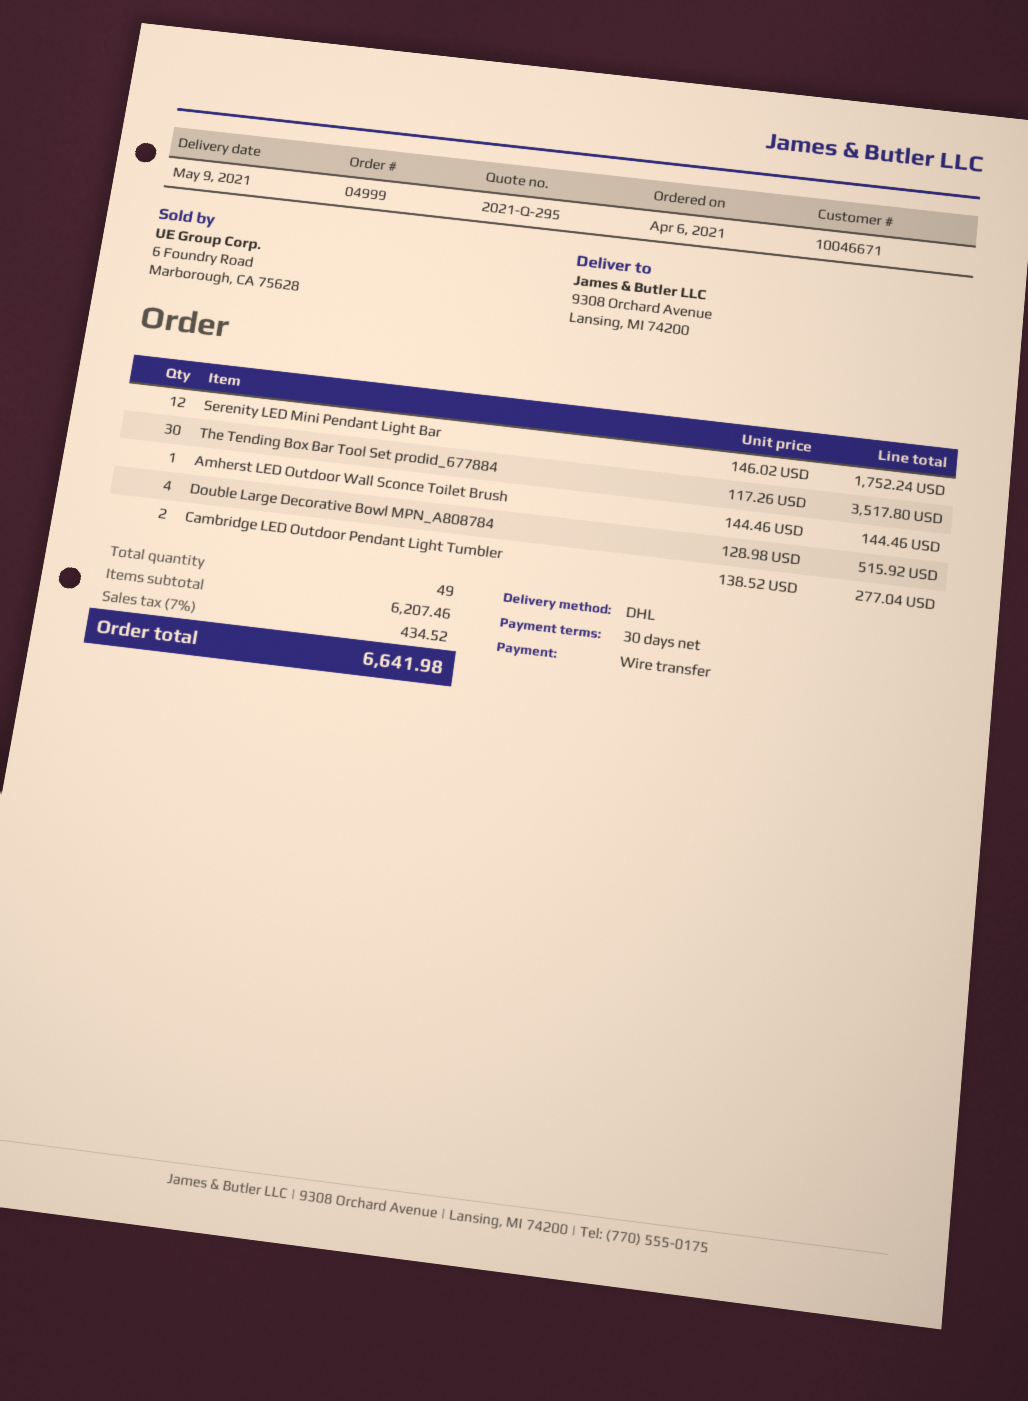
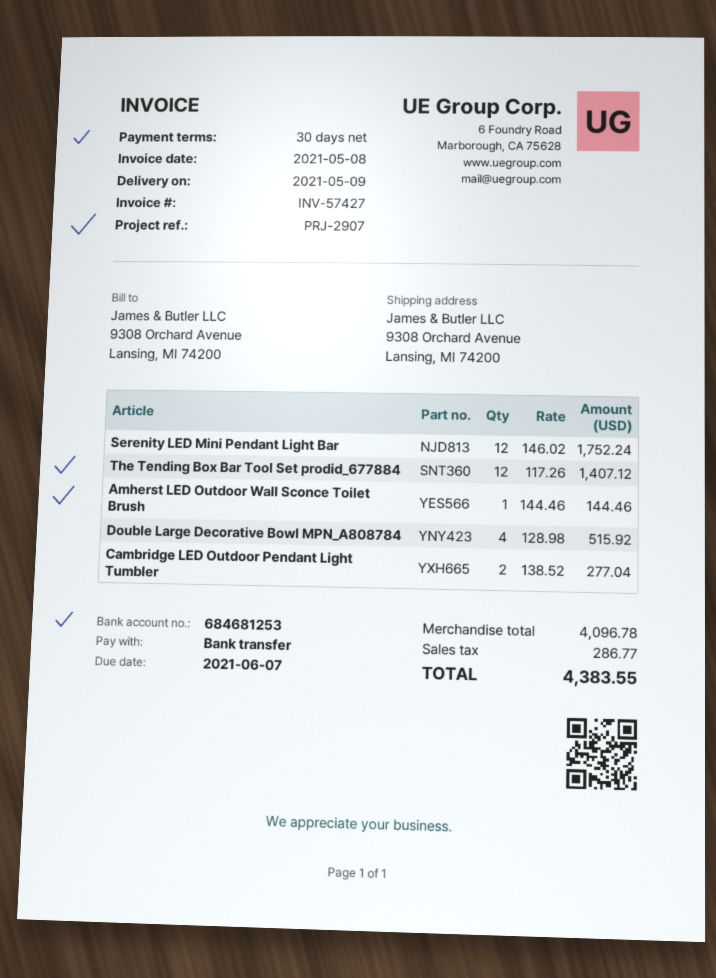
The Tending Box Bar Tool Set prodid_677884: 30 x 117.26 = 3517.80 -> 12 x 117.26 = 1407.12
subtotal: 6207.46 -> 4096.78
tax: 434.52 -> 286.77
total: 6641.98 -> 4383.55

